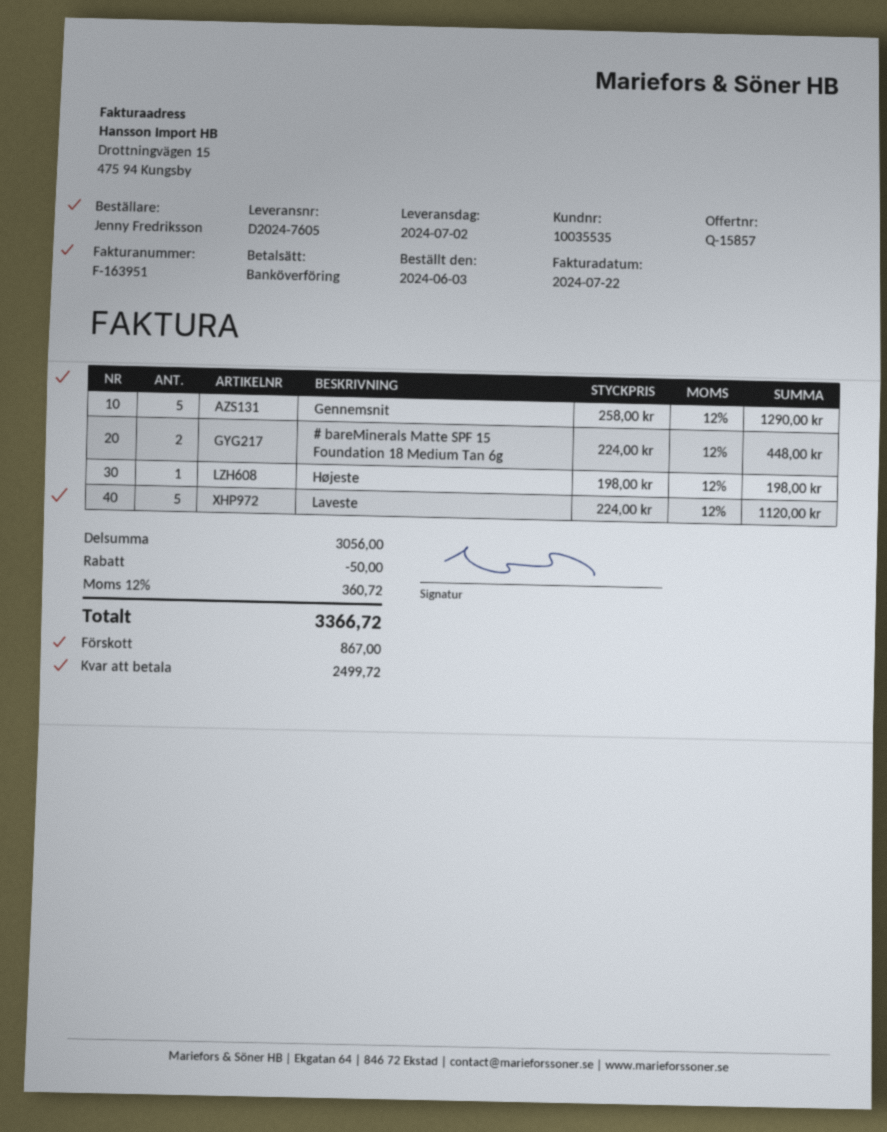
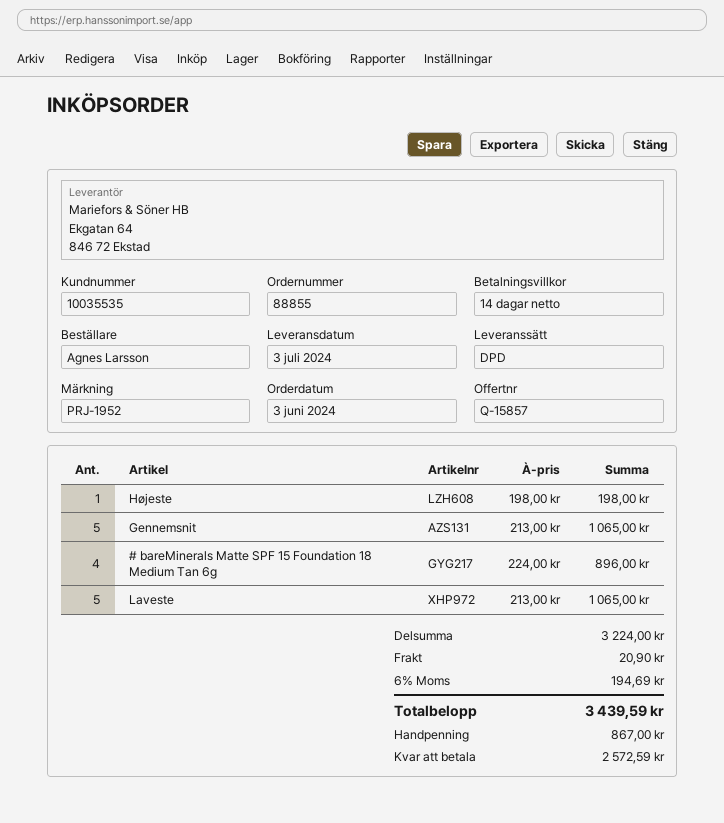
delivery date: 2024-07-02 -> 2024-07-03
ordered by: Jenny Fredriksson -> Agnes Larsson
Gennemsnit: 5 x 258.00 = 1290.00 -> 5 x 213.00 = 1065.00
# bareMinerals Matte SPF 15 Foundation 18 Medium Tan 6g: 2 x 224.00 = 448.00 -> 4 x 224.00 = 896.00
Laveste: 5 x 224.00 = 1120.00 -> 5 x 213.00 = 1065.00
subtotal: 3056.00 -> 3224.00
discount: 50.00 -> none
shipping: none -> 20.90
tax: 12% = 360.72 -> 6% = 194.69
total: 3366.72 -> 3439.59
balance: 2499.72 -> 2572.59

